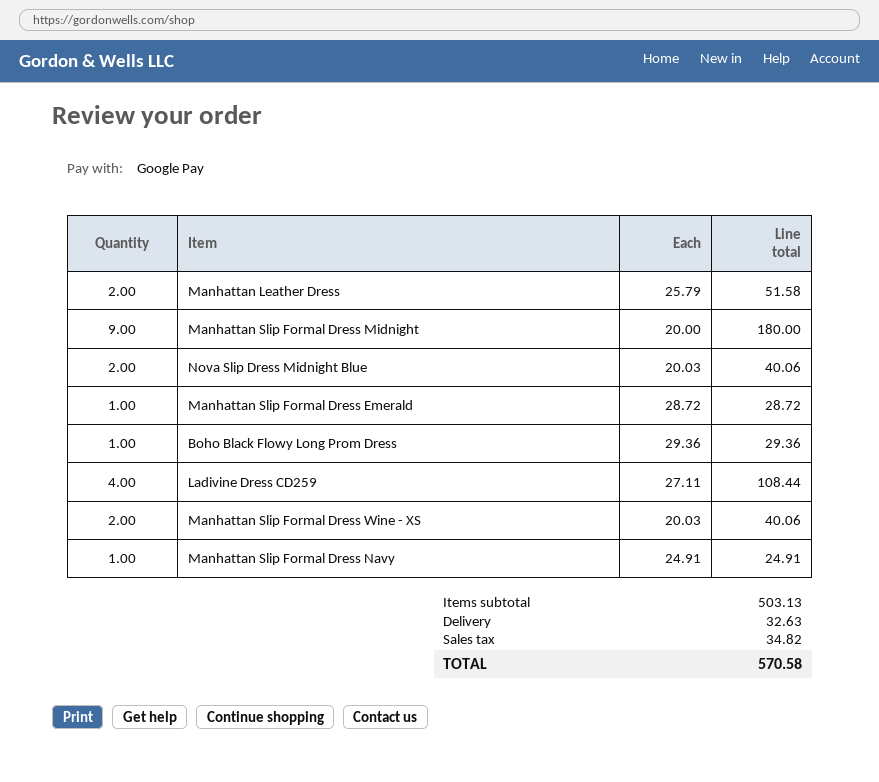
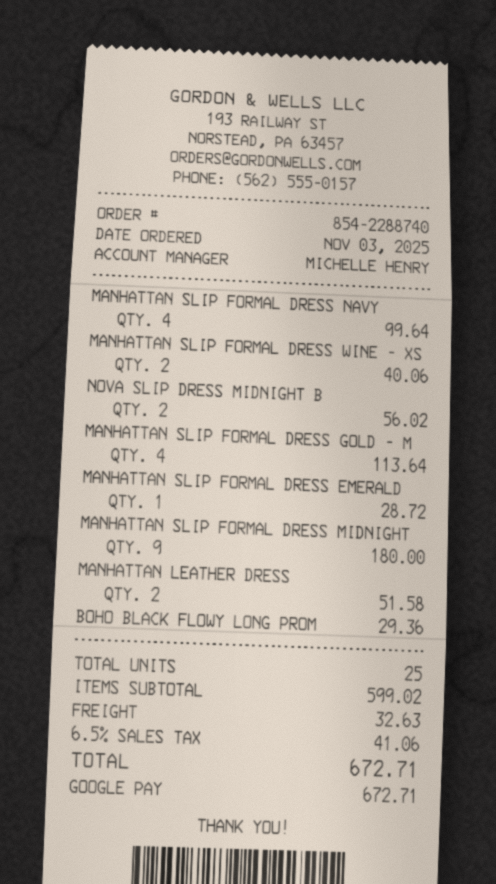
Nova Slip Dress Midnight Blue: 2 for 40.06 -> 2 for 56.02
Ladivine Dress CD259: 4 for 108.44 -> none
Manhattan Slip Formal Dress Navy: 1 for 24.91 -> 4 for 99.64
MANHATTAN SLIP FORMAL DRESS GOLD - M: none -> 4 for 113.64
subtotal: 503.13 -> 599.02
tax: 34.82 -> 41.06
total: 570.58 -> 672.71

